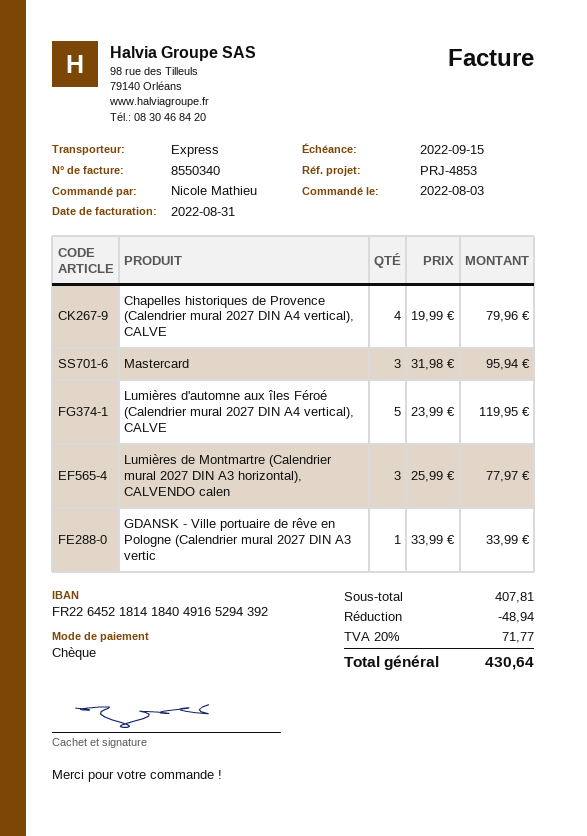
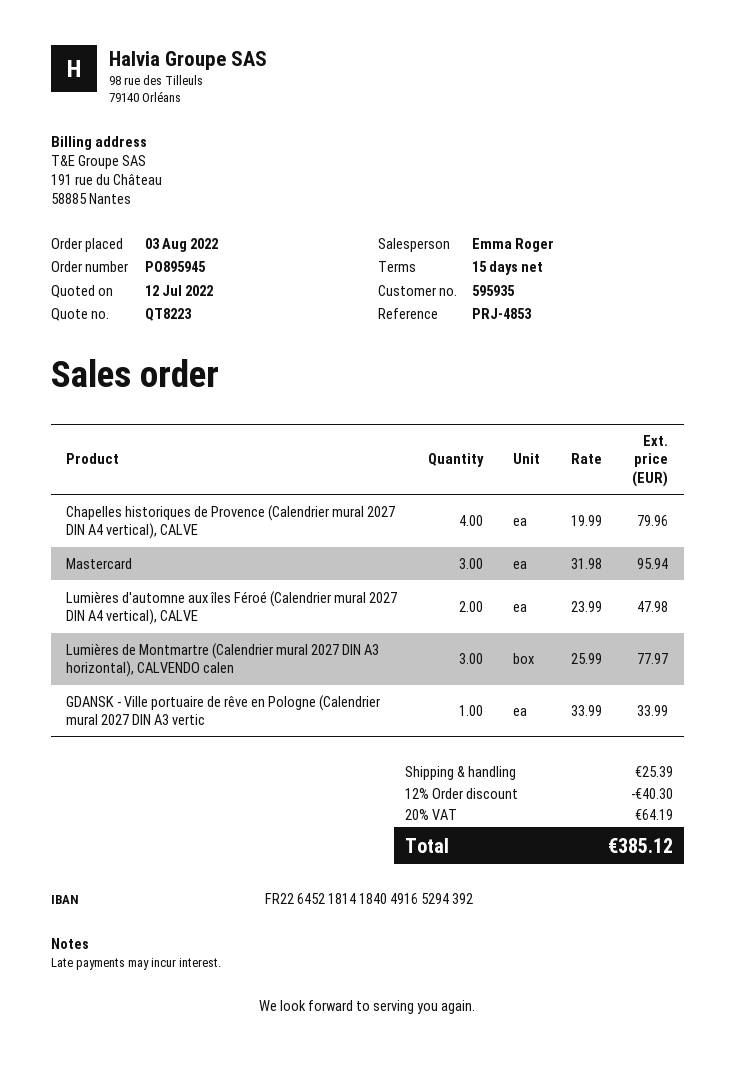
Lumières d'automne aux îles Féroé (Calendrier mural 2027 DIN A4 vertical), CALVE: 5 x 23.99 = 119.95 -> 2 x 23.99 = 47.98
discount: 48.94 -> 40.30
shipping: none -> 25.39
tax: 20% = 71.77 -> 20% = 64.19
total: 430.64 -> 385.12

